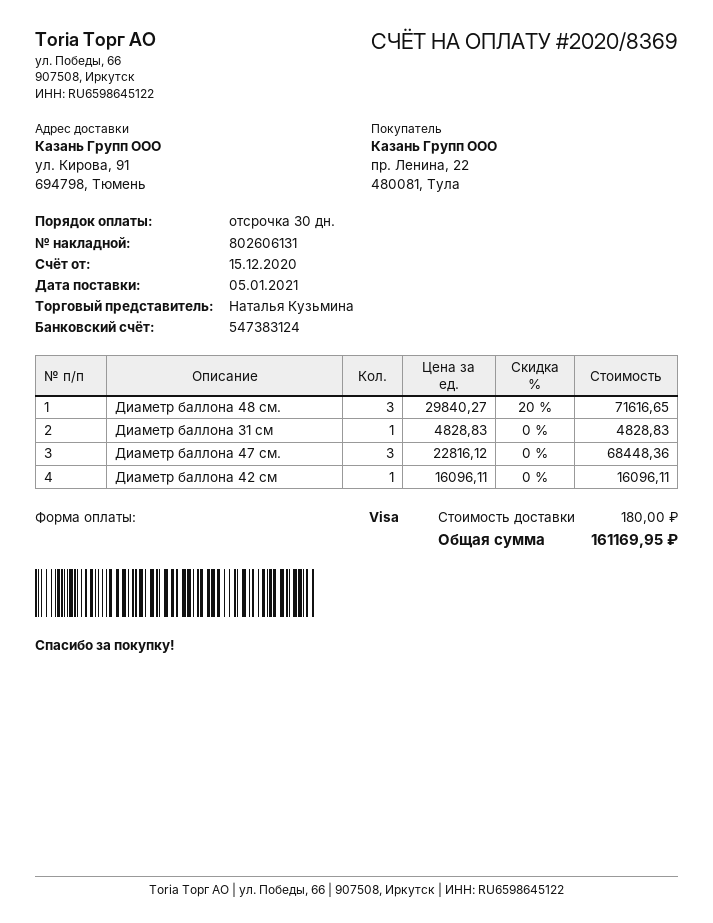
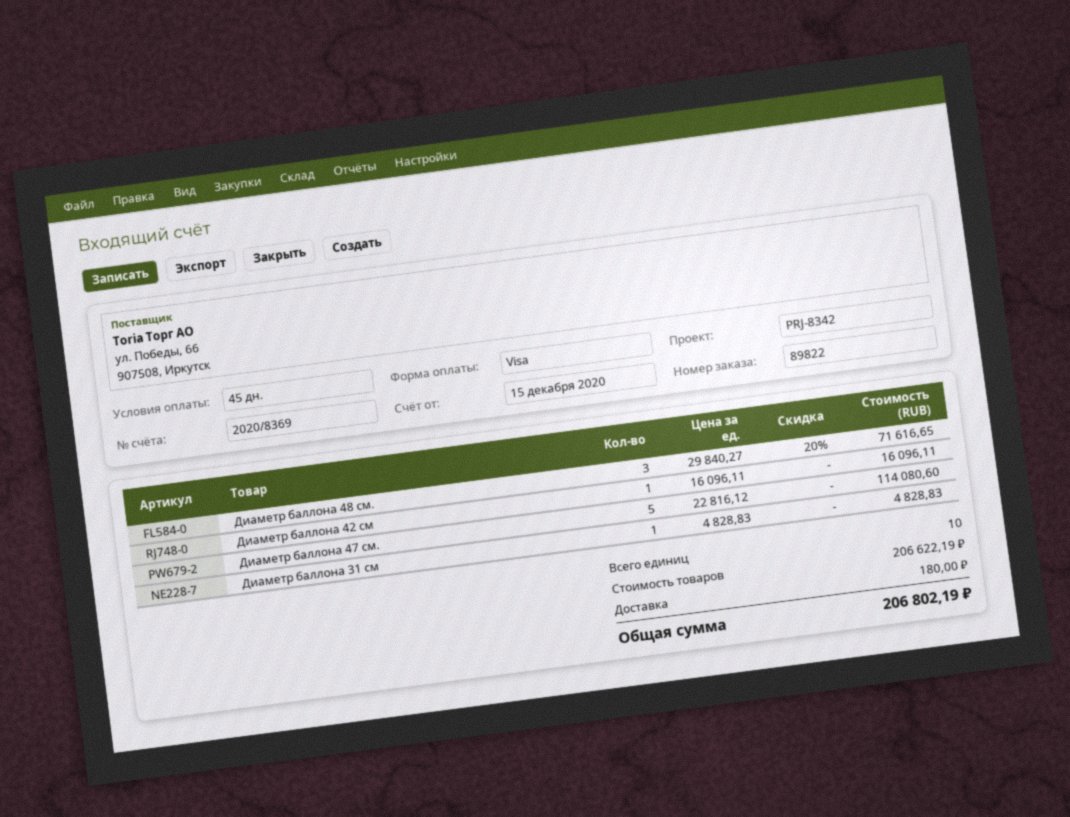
payment terms: 30 days -> 45 days
Диаметр баллона 47 см.: 3 x 22816.12 = 68448.36 -> 5 x 22816.12 = 114080.60
total: 161169.95 -> 206802.19

